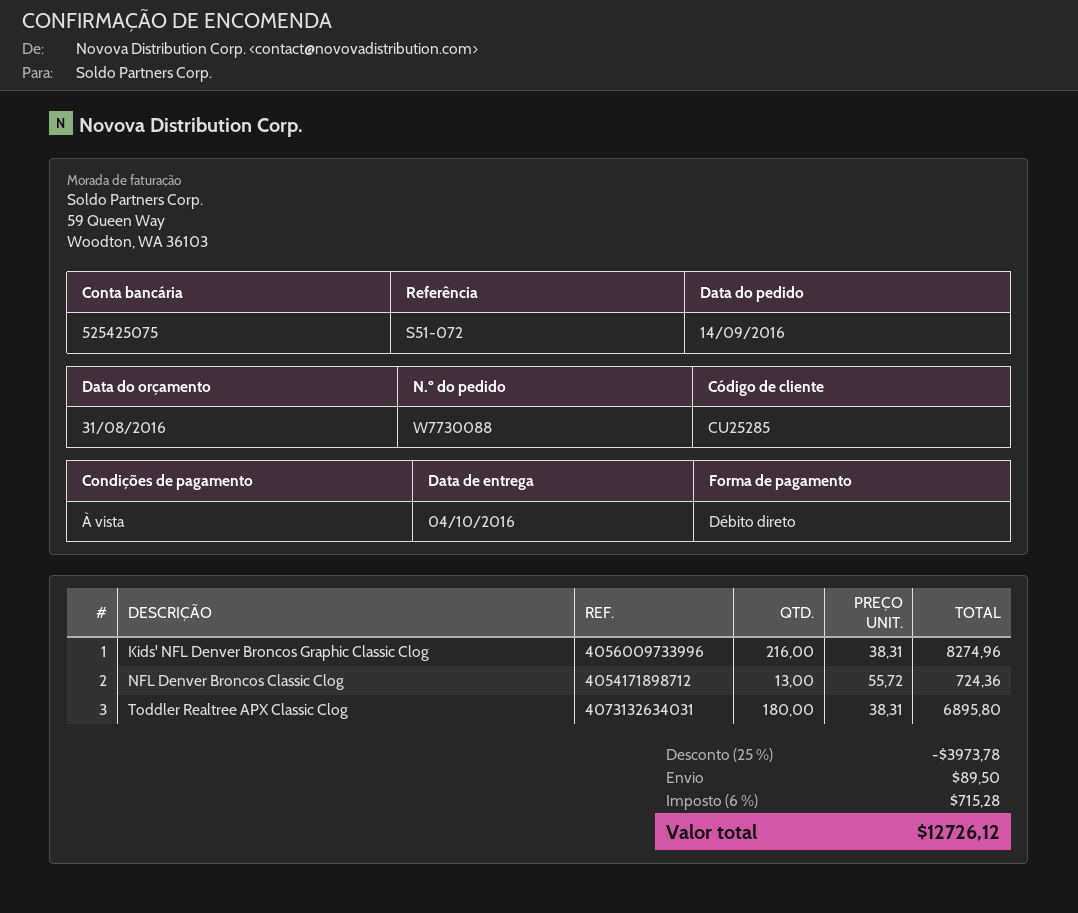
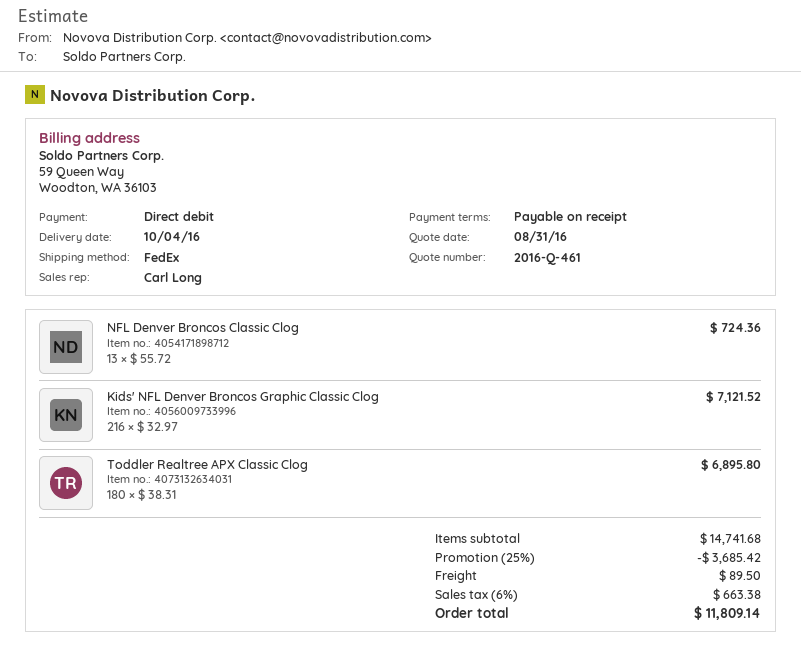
Kids' NFL Denver Broncos Graphic Classic Clog: 216 x 38.31 = 8274.96 -> 216 x 32.97 = 7121.52
discount: 25% = 3973.78 -> 25% = 3685.42
tax: 6% = 715.28 -> 6% = 663.38
total: 12726.12 -> 11809.14

